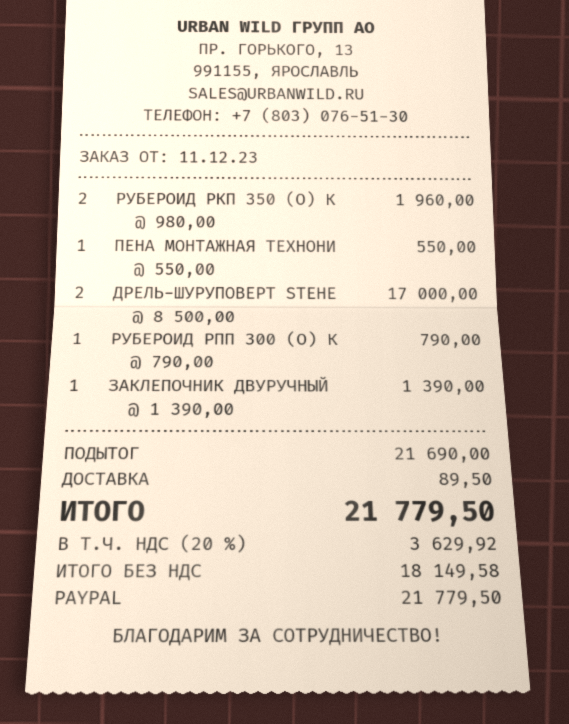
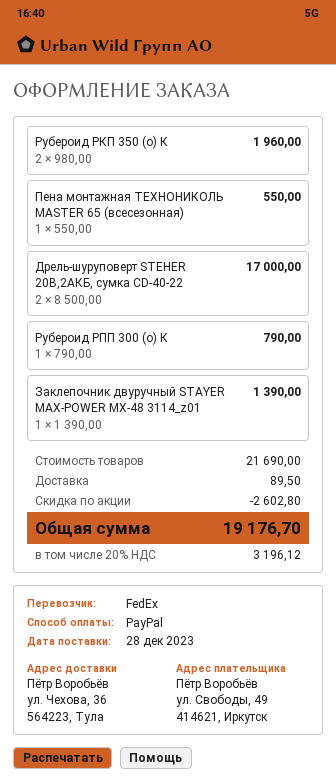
discount: none -> 2602.80
tax: 20% = 3629.92 -> 20% = 3196.12
total: 21779.50 -> 19176.70

